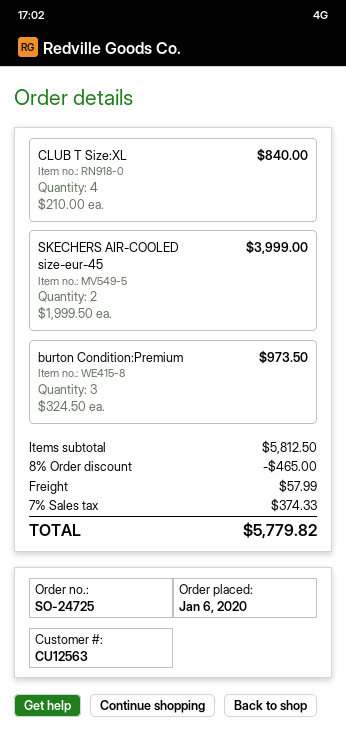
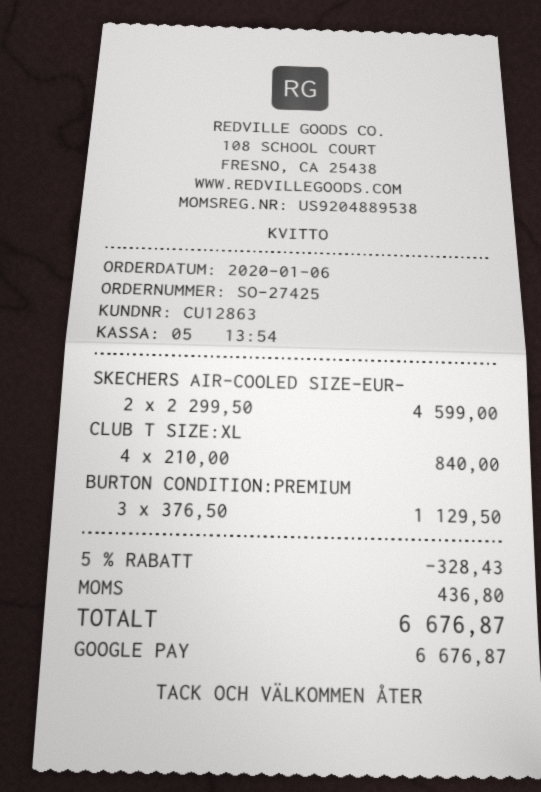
order number: SO-24725 -> SO-27425
customer number: CU12563 -> CU12863
SKECHERS AIR-COOLED size-eur-45: 2 x 1999.50 = 3999.00 -> 2 x 2299.50 = 4599.00
burton Condition:Premium: 3 x 324.50 = 973.50 -> 3 x 376.50 = 1129.50
discount: 8% = 465.00 -> 5% = 328.43
shipping: 57.99 -> none
tax: 374.33 -> 436.80
total: 5779.82 -> 6676.87

